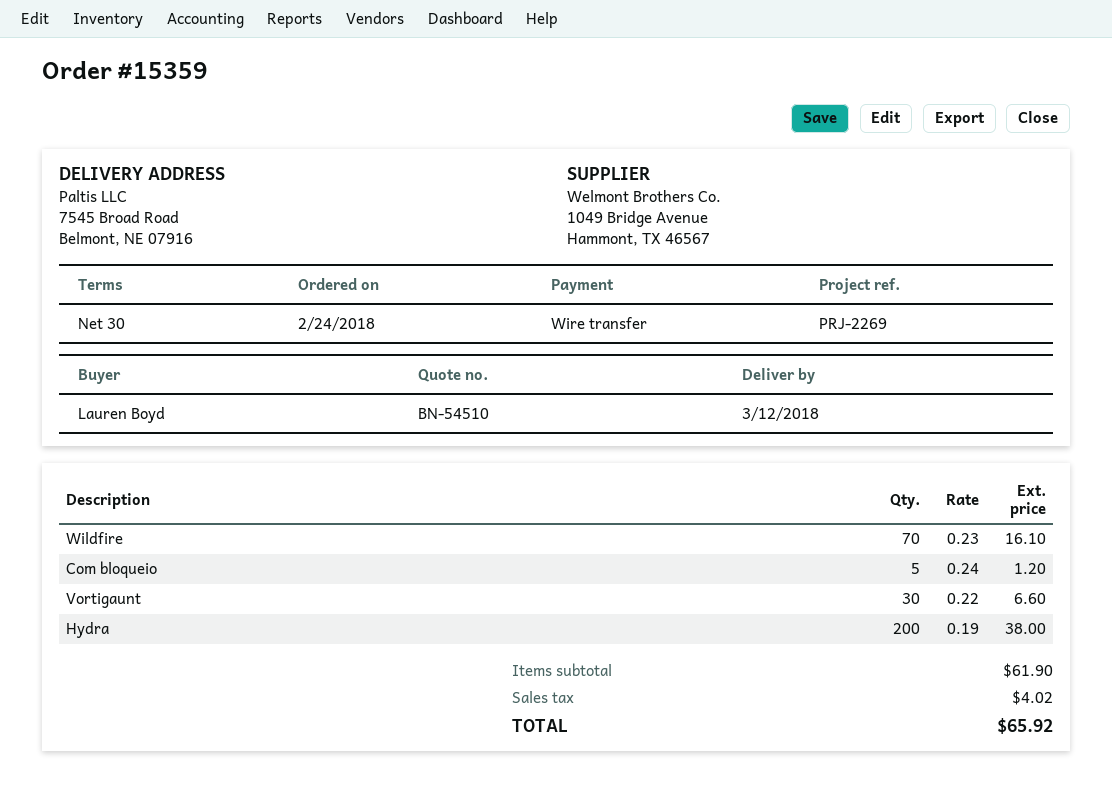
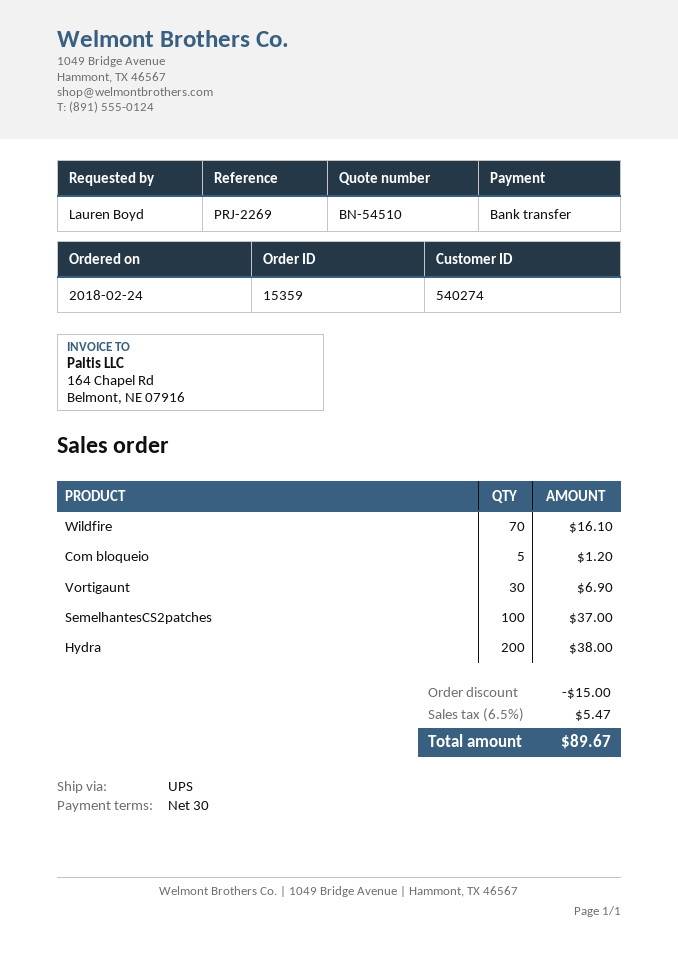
Vortigaunt: 30 for 6.60 -> 30 for 6.90
SemelhantesCS2patches: none -> 100 for 37.00
discount: none -> 15.00
tax: 4.02 -> 5.47
total: 65.92 -> 89.67

